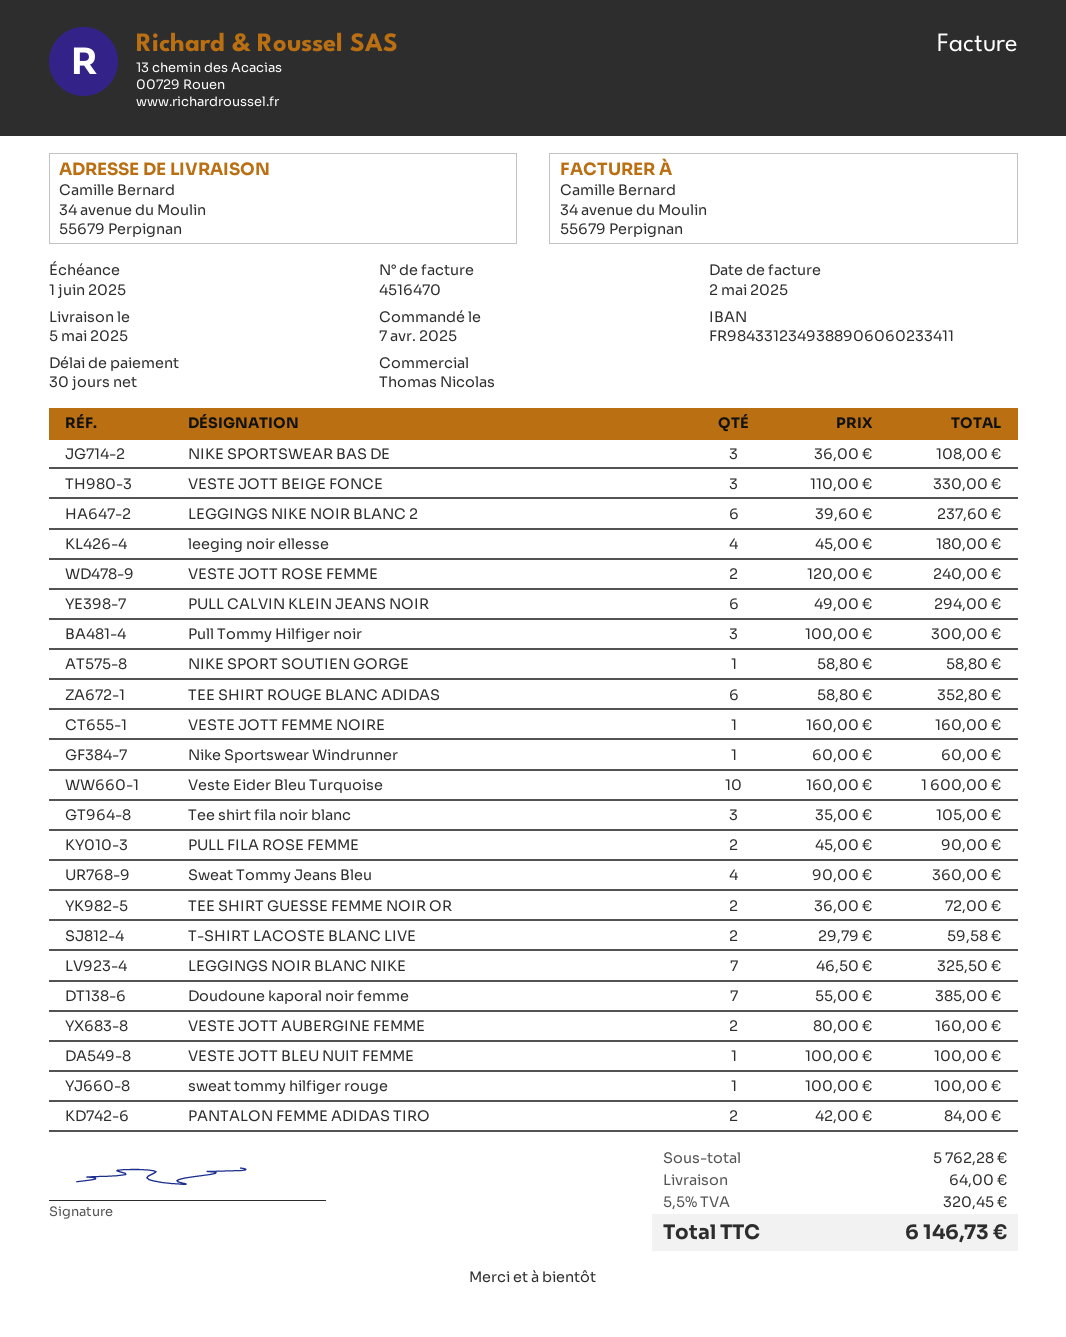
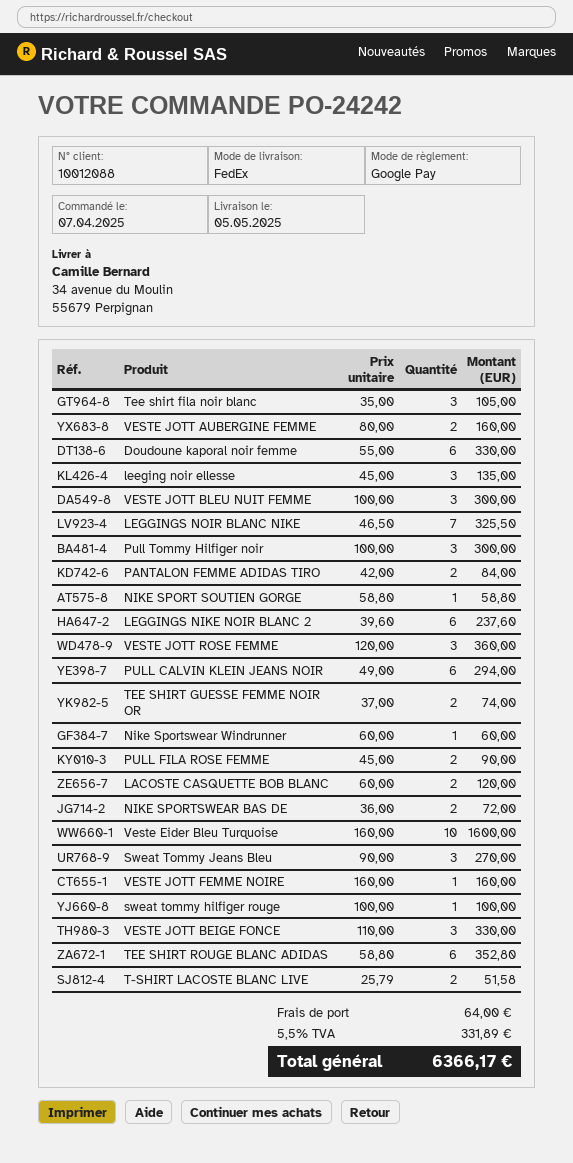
NIKE SPORTSWEAR BAS DE: 3 x 36.00 = 108.00 -> 2 x 36.00 = 72.00
leeging noir ellesse: 4 x 45.00 = 180.00 -> 3 x 45.00 = 135.00
VESTE JOTT ROSE FEMME: 2 x 120.00 = 240.00 -> 3 x 120.00 = 360.00
Sweat Tommy Jeans Bleu: 4 x 90.00 = 360.00 -> 3 x 90.00 = 270.00
TEE SHIRT GUESSE FEMME NOIR OR: 2 x 36.00 = 72.00 -> 2 x 37.00 = 74.00
T-SHIRT LACOSTE BLANC LIVE: 2 x 29.79 = 59.58 -> 2 x 25.79 = 51.58
Doudoune kaporal noir femme: 7 x 55.00 = 385.00 -> 6 x 55.00 = 330.00
VESTE JOTT BLEU NUIT FEMME: 1 x 100.00 = 100.00 -> 3 x 100.00 = 300.00
LACOSTE CASQUETTE BOB BLANC: none -> 2 x 60.00 = 120.00
tax: 5.5% = 320.45 -> 5.5% = 331.89
total: 6146.73 -> 6366.17

